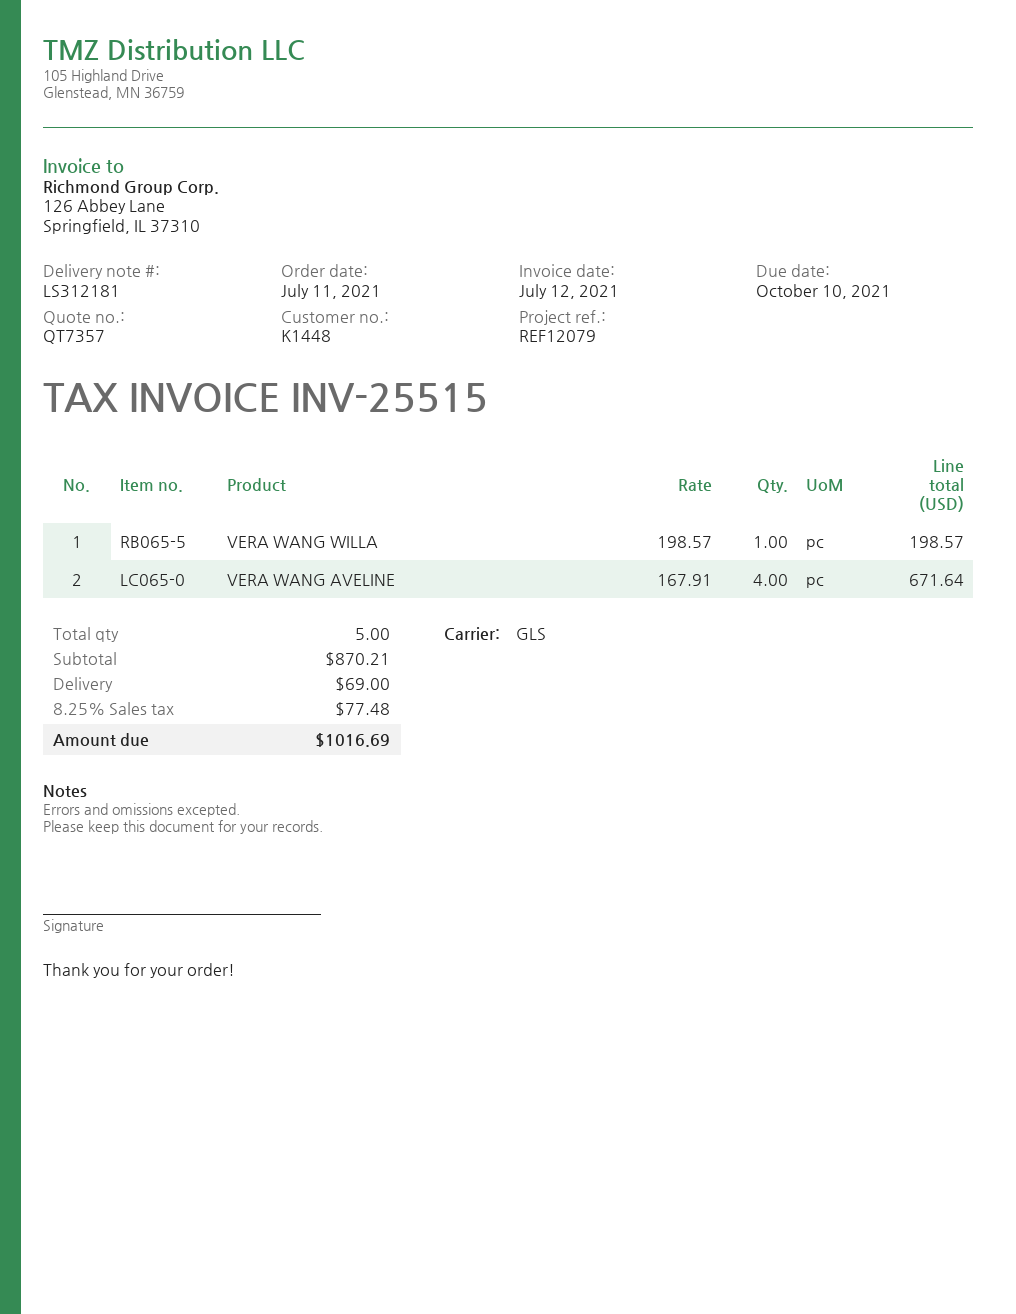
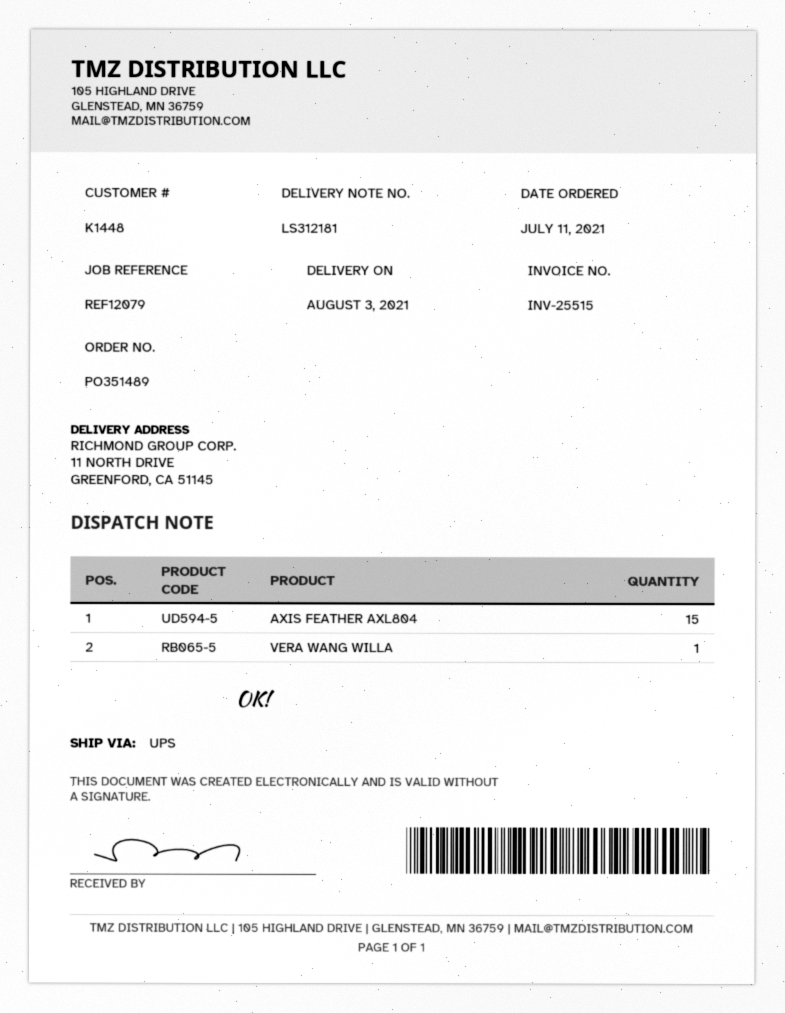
shipping method: GLS -> UPS
VERA WANG AVELINE: 4 -> none
AXIS FEATHER AXL804: none -> 15

